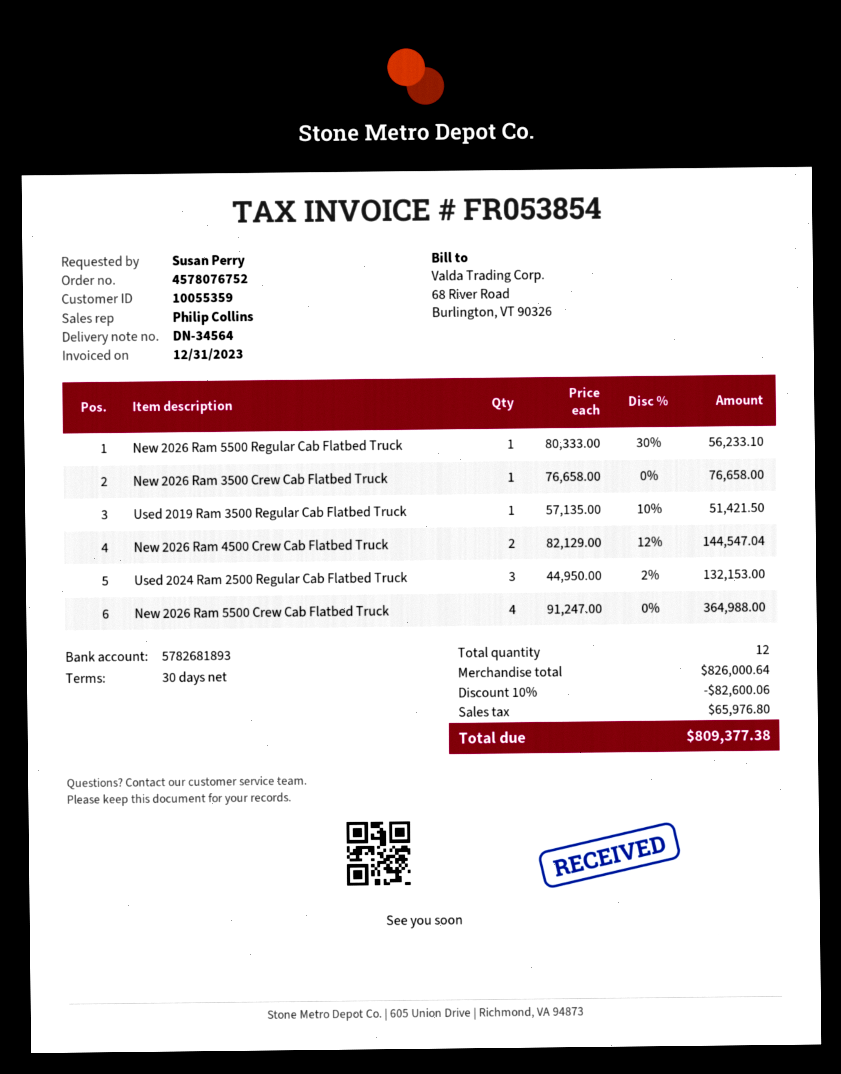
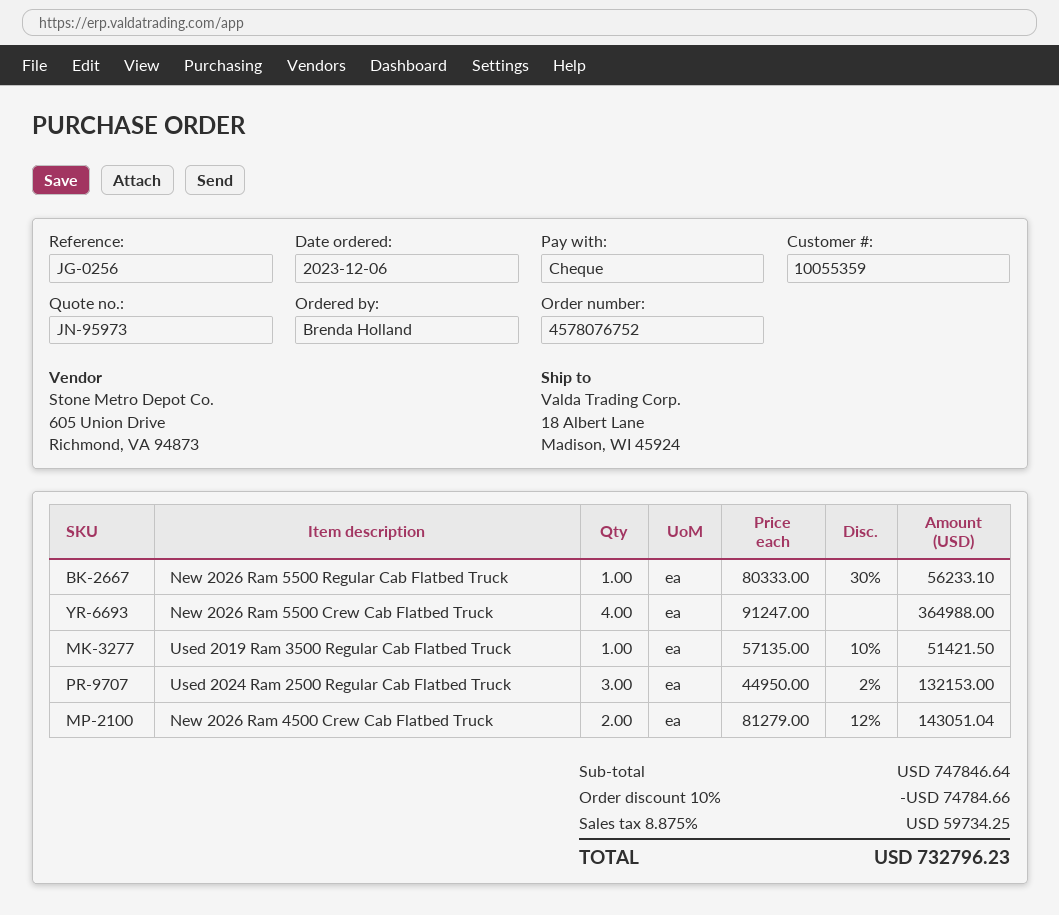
ordered by: Susan Perry -> Brenda Holland
New 2026 Ram 3500 Crew Cab Flatbed Truck: 1 x 76658.00 = 76658.00 -> none
New 2026 Ram 4500 Crew Cab Flatbed Truck: 2 x 82129.00 - 12% = 144547.04 -> 2 x 81279.00 - 12% = 143051.04
subtotal: 826000.64 -> 747846.64
discount: 10% = 82600.06 -> 10% = 74784.66
tax: 65976.80 -> 59734.25
total: 809377.38 -> 732796.23

